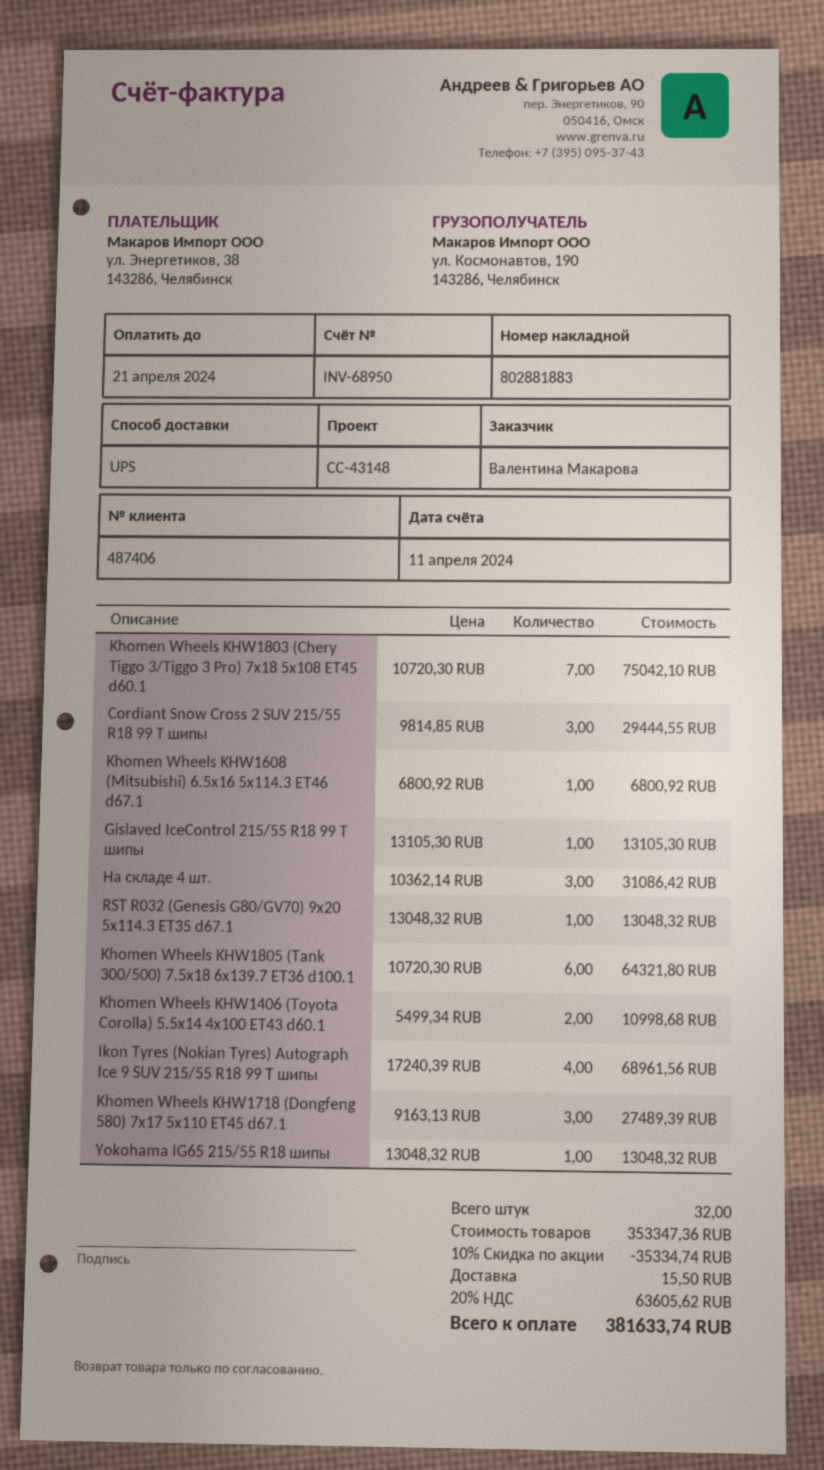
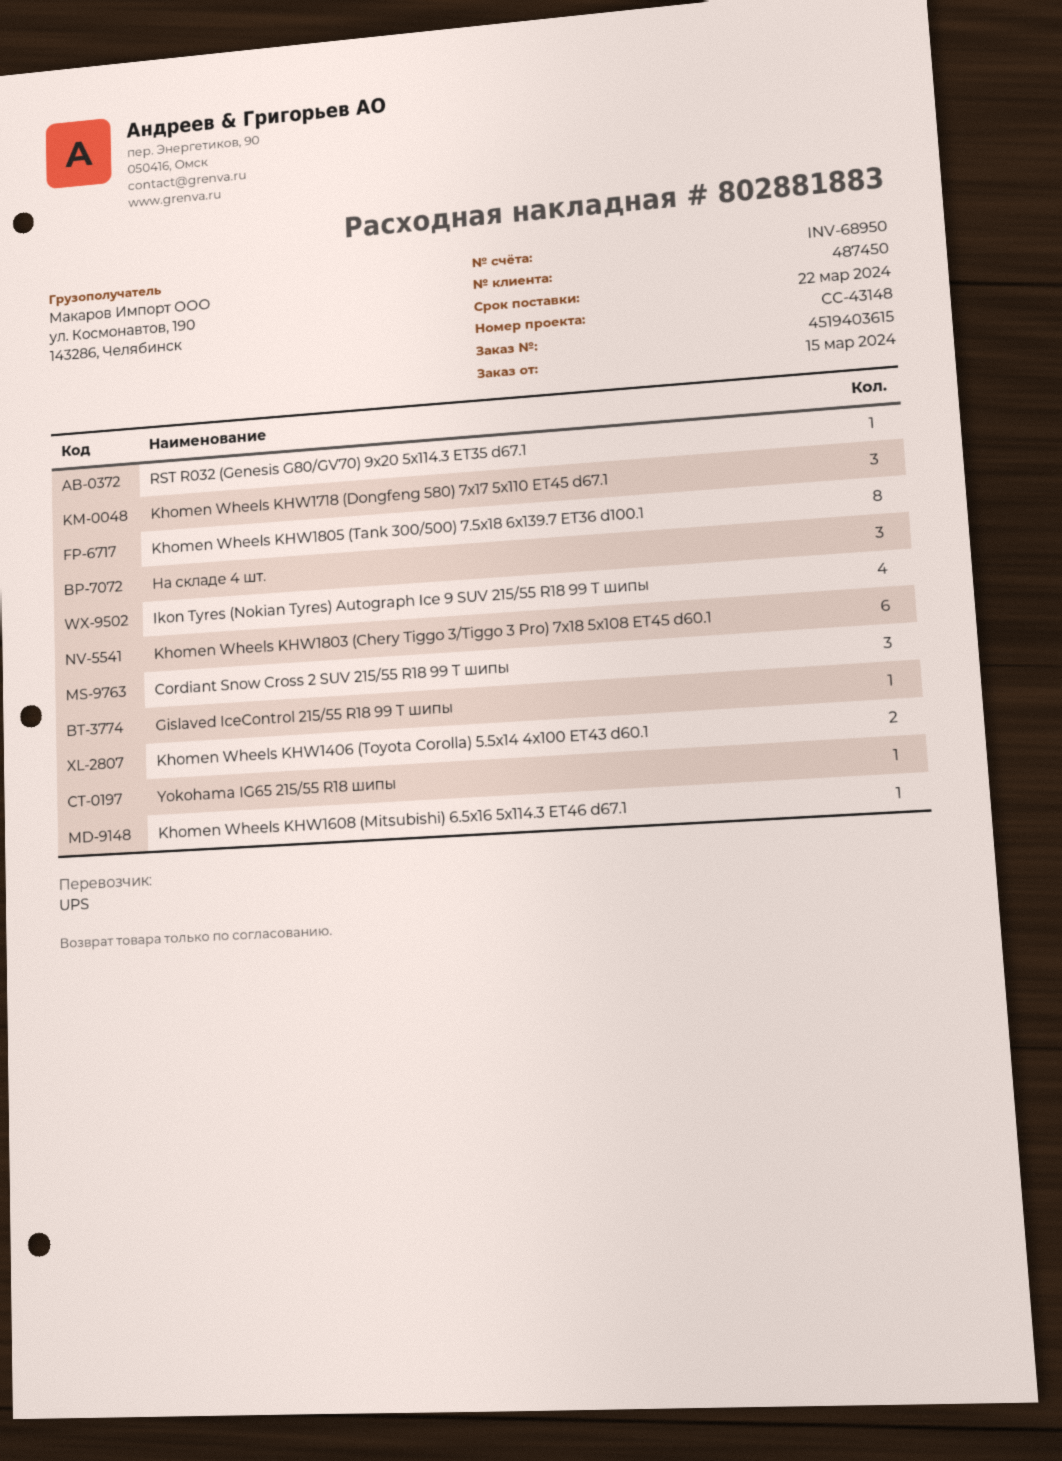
customer number: 487406 -> 487450
Khomen Wheels KHW1803 (Chery Tiggo 3/Tiggo 3 Pro) 7x18 5x108 ET45 d60.1: 7 -> 6
Khomen Wheels KHW1805 (Tank 300/500) 7.5x18 6x139.7 ET36 d100.1: 6 -> 8

